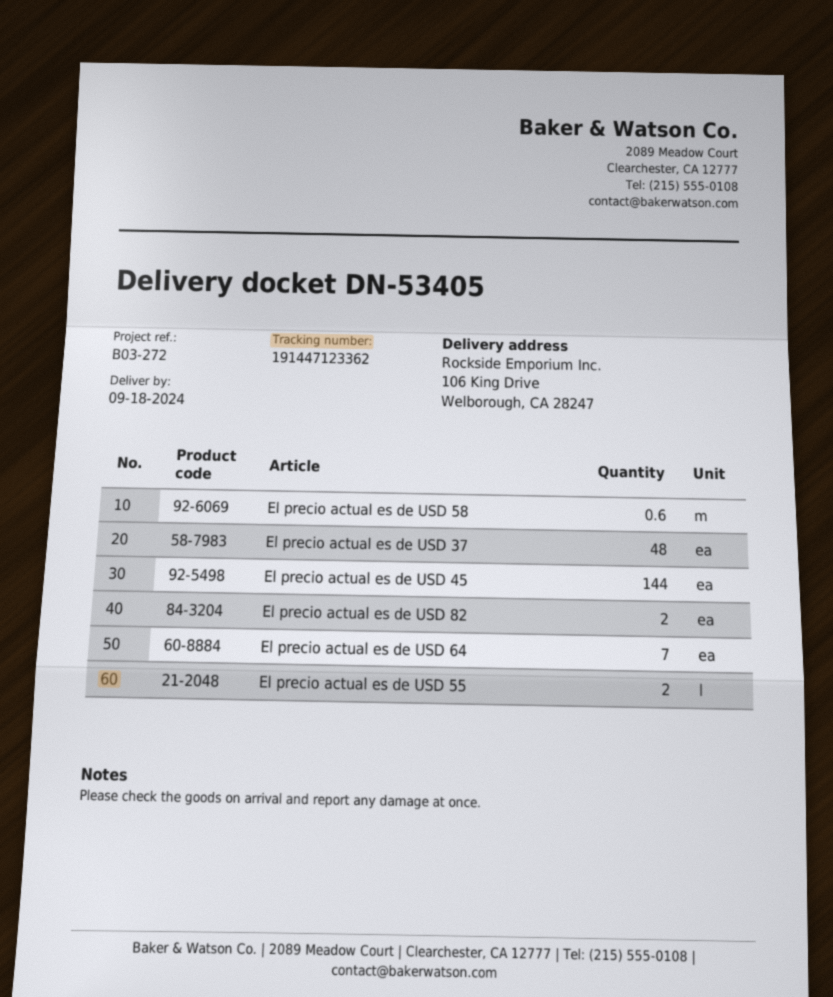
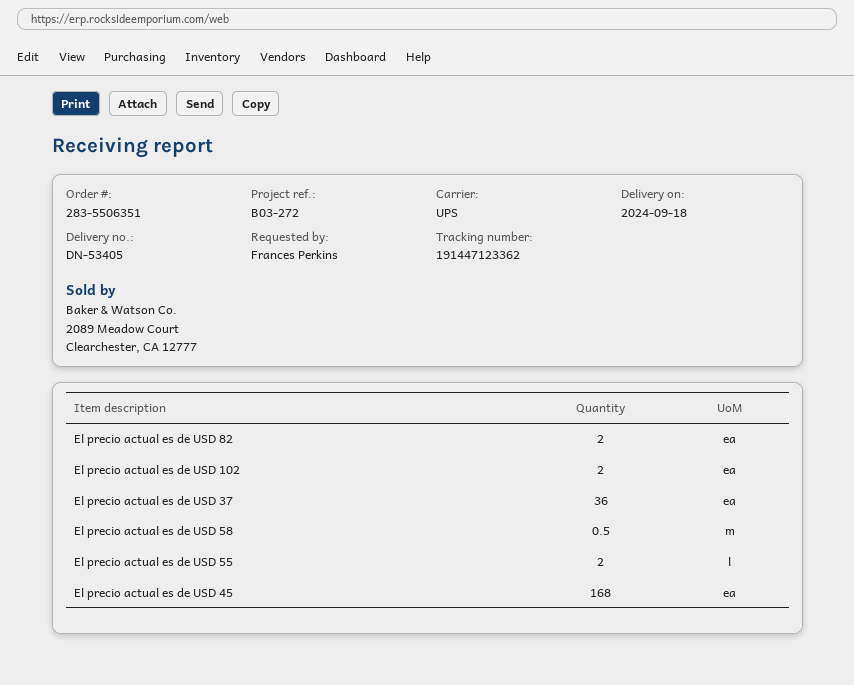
El precio actual es de USD 58: 0.6 -> 0.5
El precio actual es de USD 37: 48 -> 36
El precio actual es de USD 45: 144 -> 168
El precio actual es de USD 64: 7 -> none
El precio actual es de USD 102: none -> 2

